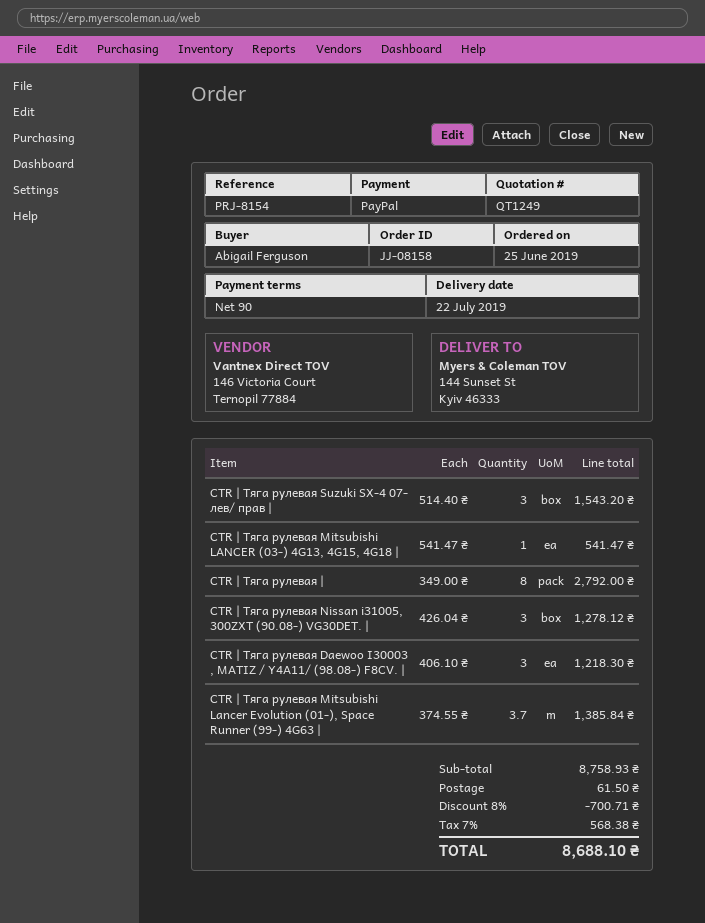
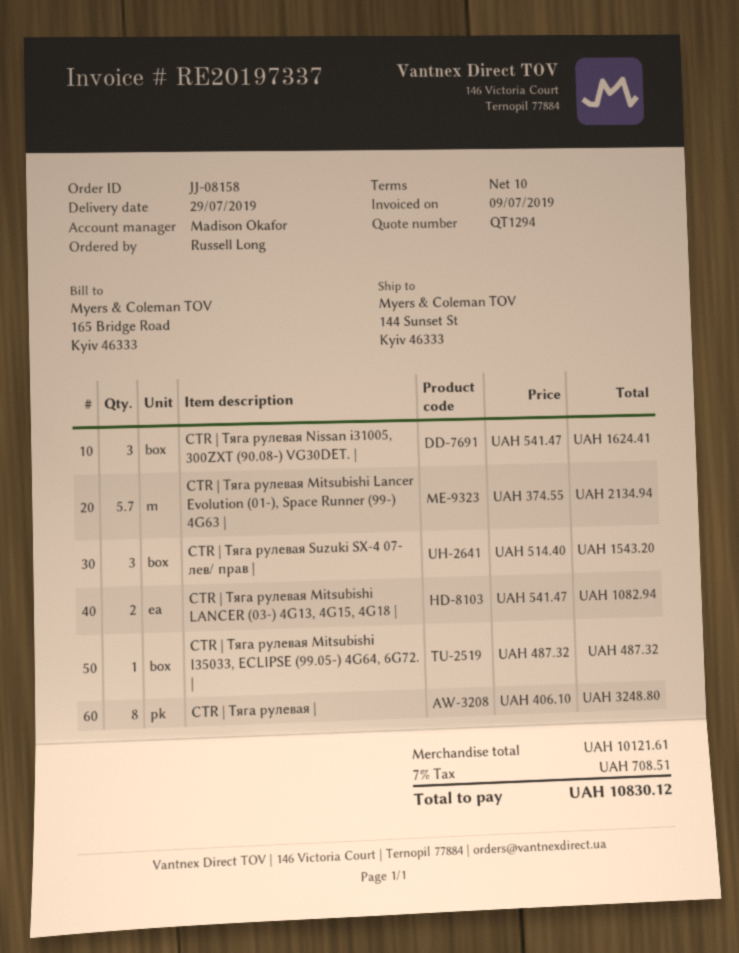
quote number: QT1249 -> QT1294
delivery date: 2019-07-22 -> 2019-07-29
payment terms: 90 days -> 10 days
ordered by: Abigail Ferguson -> Russell Long
CTR | Тяга рулевая Mitsubishi LANCER (03-) 4G13, 4G15, 4G18 |: 1 x 541.47 = 541.47 -> 2 x 541.47 = 1082.94
CTR | Тяга рулевая |: 8 x 349.00 = 2792.00 -> 8 x 406.10 = 3248.80
CTR | Тяга рулевая Nissan i31005, 300ZXT (90.08-) VG30DET. |: 3 x 426.04 = 1278.12 -> 3 x 541.47 = 1624.41
CTR | Тяга рулевая Daewoo I30003 , MATIZ / Y4A11/ (98.08-) F8CV. |: 3 x 406.10 = 1218.30 -> none
CTR | Тяга рулевая Mitsubishi Lancer Evolution (01-), Space Runner (99-) 4G63 |: 3.7 x 374.55 = 1385.84 -> 5.7 x 374.55 = 2134.94
CTR | Тяга рулевая Mitsubishi I35033, ECLIPSE (99.05-) 4G64, 6G72. |: none -> 1 x 487.32 = 487.32
subtotal: 8758.93 -> 10121.61
discount: 8% = 700.71 -> none
shipping: 61.50 -> none
tax: 7% = 568.38 -> 7% = 708.51
total: 8688.10 -> 10830.12

